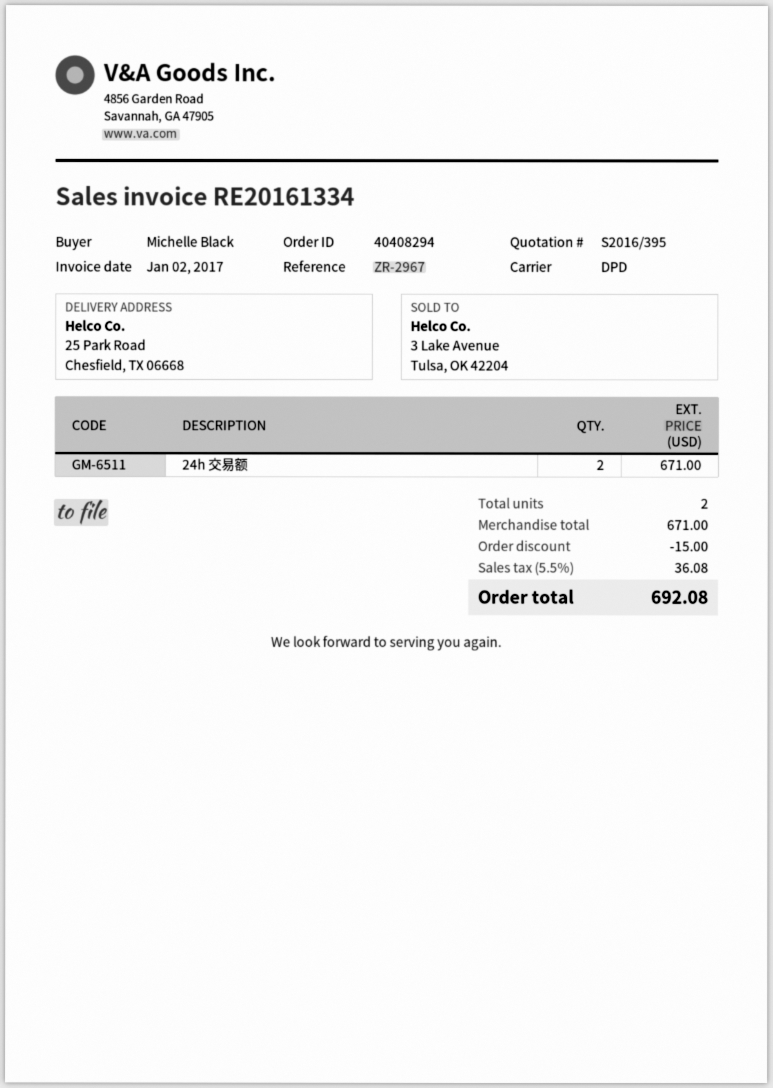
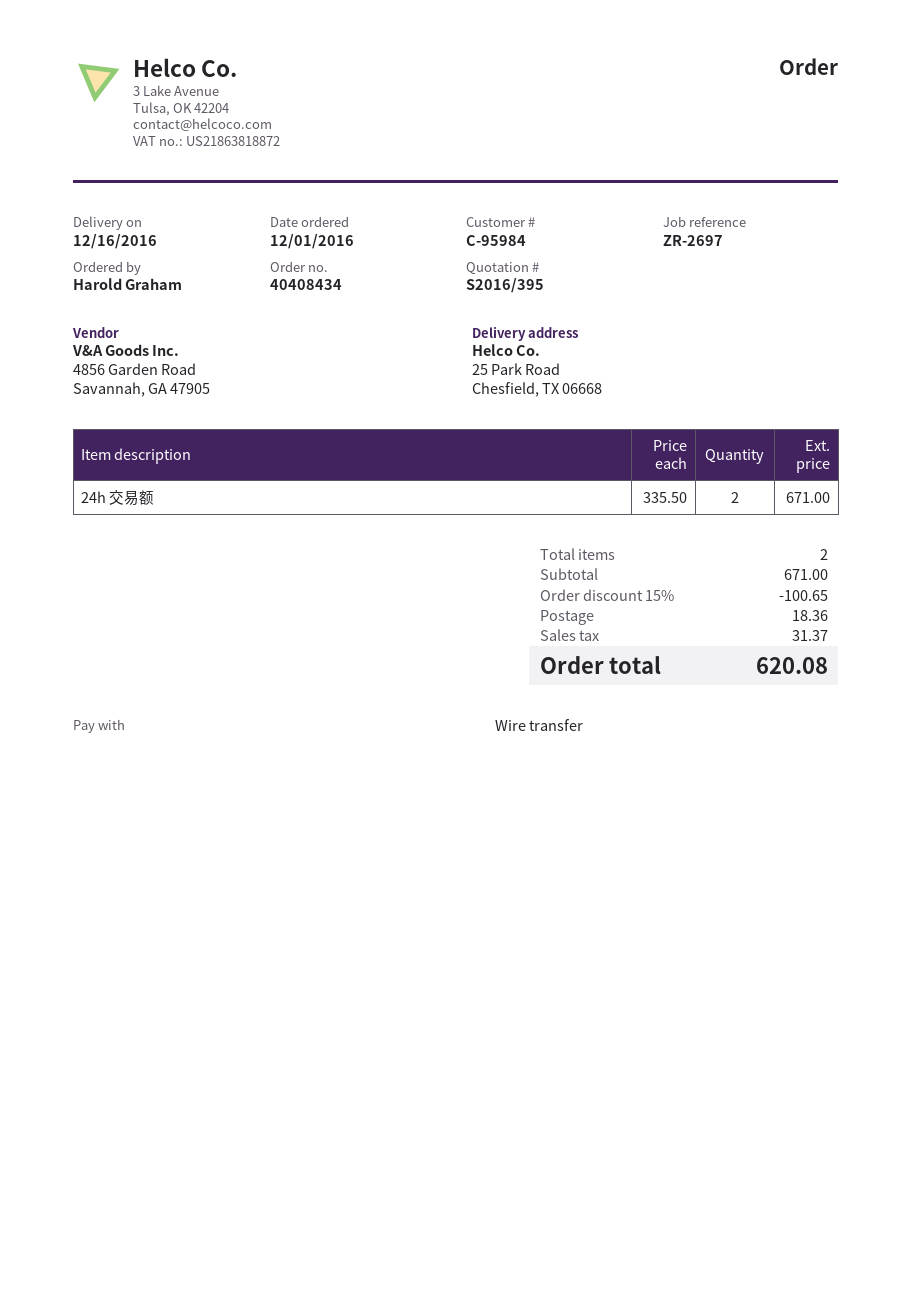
order number: 40408294 -> 40408434
reference: ZR-2967 -> ZR-2697
ordered by: Michelle Black -> Harold Graham
discount: 15.00 -> 100.65
shipping: none -> 18.36
tax: 36.08 -> 31.37
total: 692.08 -> 620.08

